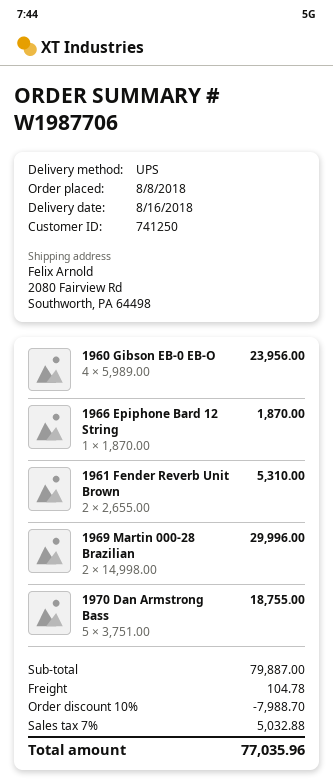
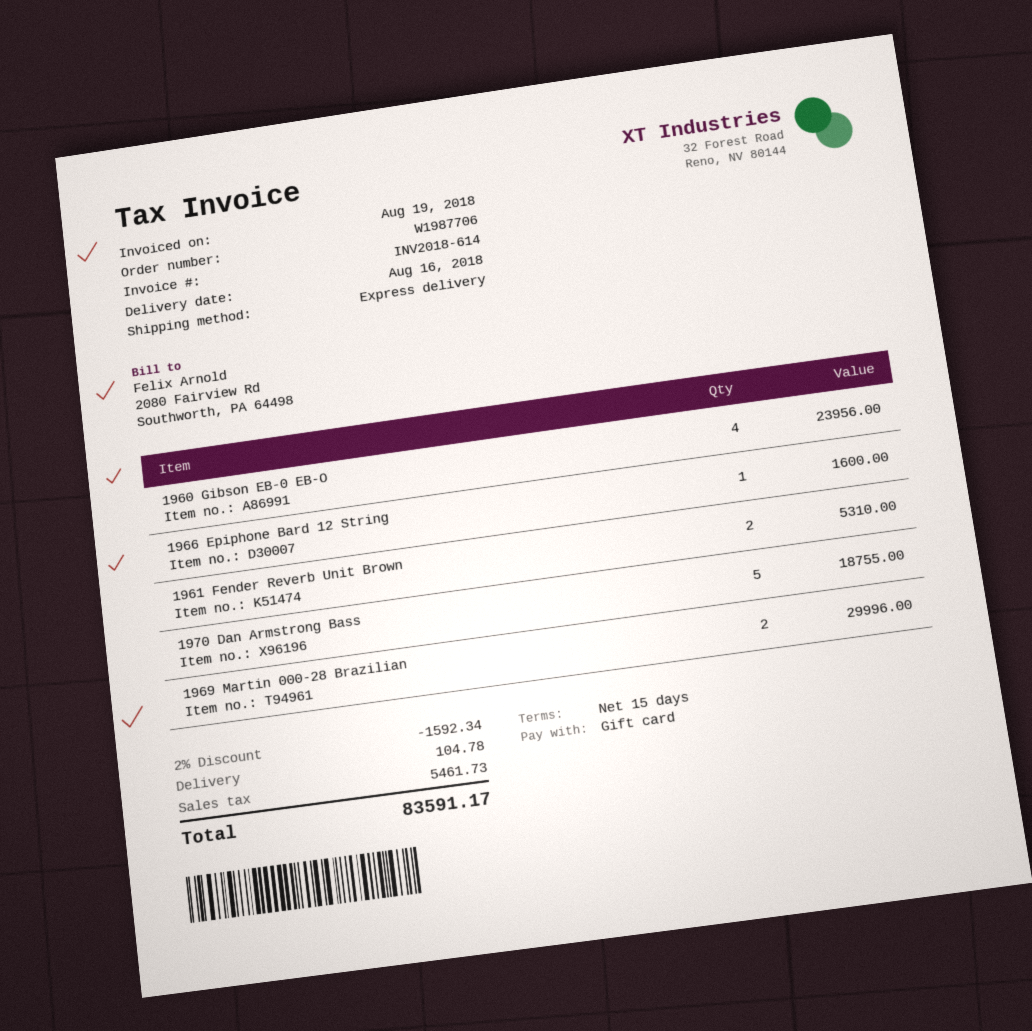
shipping method: UPS -> express
1966 Epiphone Bard 12 String: 1 for 1870.00 -> 1 for 1600.00
discount: 10% = 7988.70 -> 2% = 1592.34
tax: 5032.88 -> 5461.73
total: 77035.96 -> 83591.17

